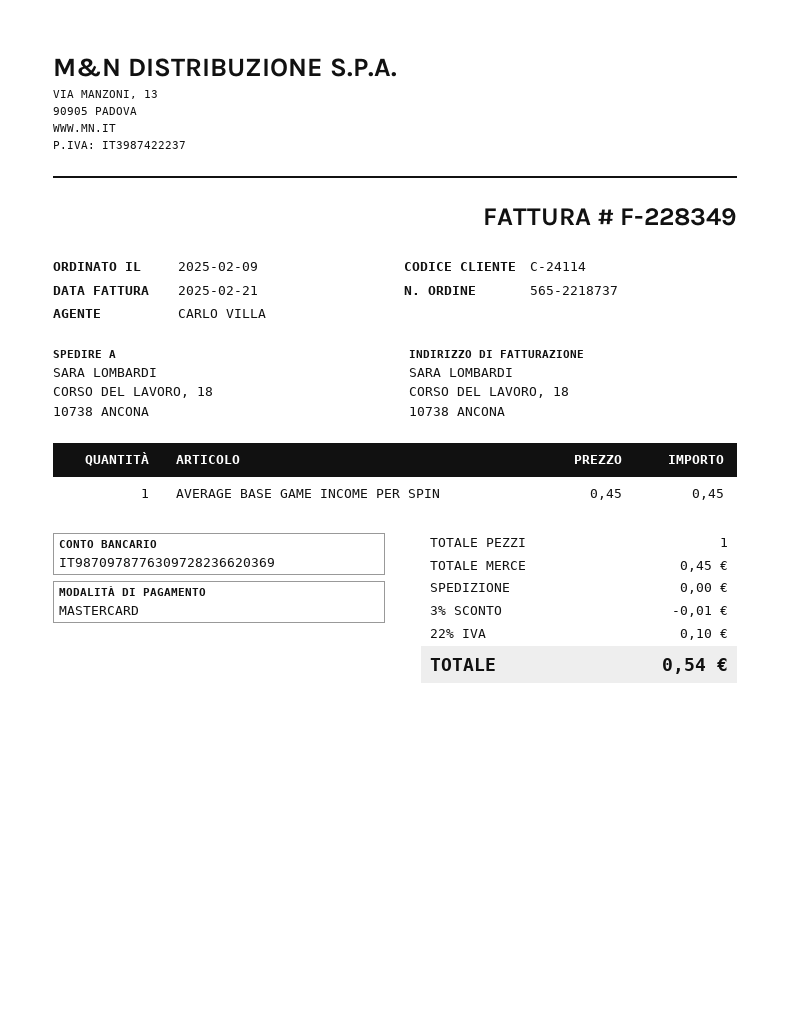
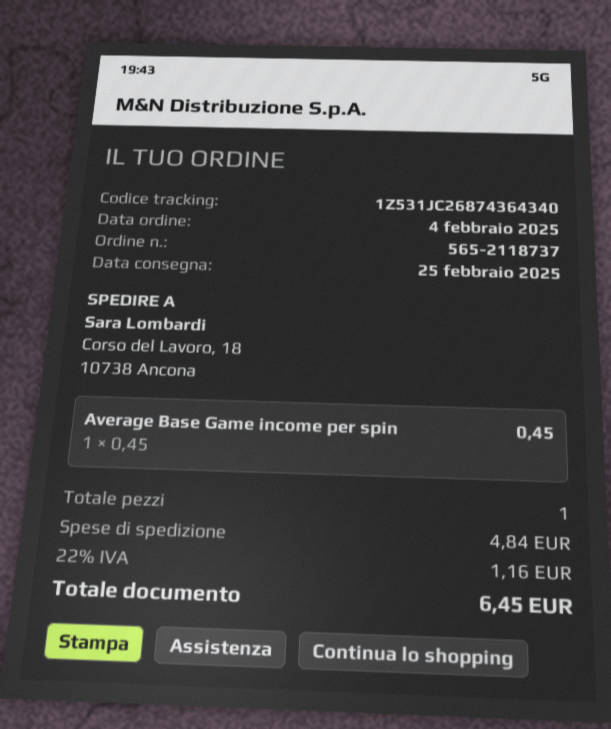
order number: 565-2218737 -> 565-2118737
order date: 2025-02-09 -> 2025-02-04
discount: 3% = 0.01 -> none
shipping: 0.00 -> 4.84
tax: 22% = 0.10 -> 22% = 1.16
total: 0.54 -> 6.45

